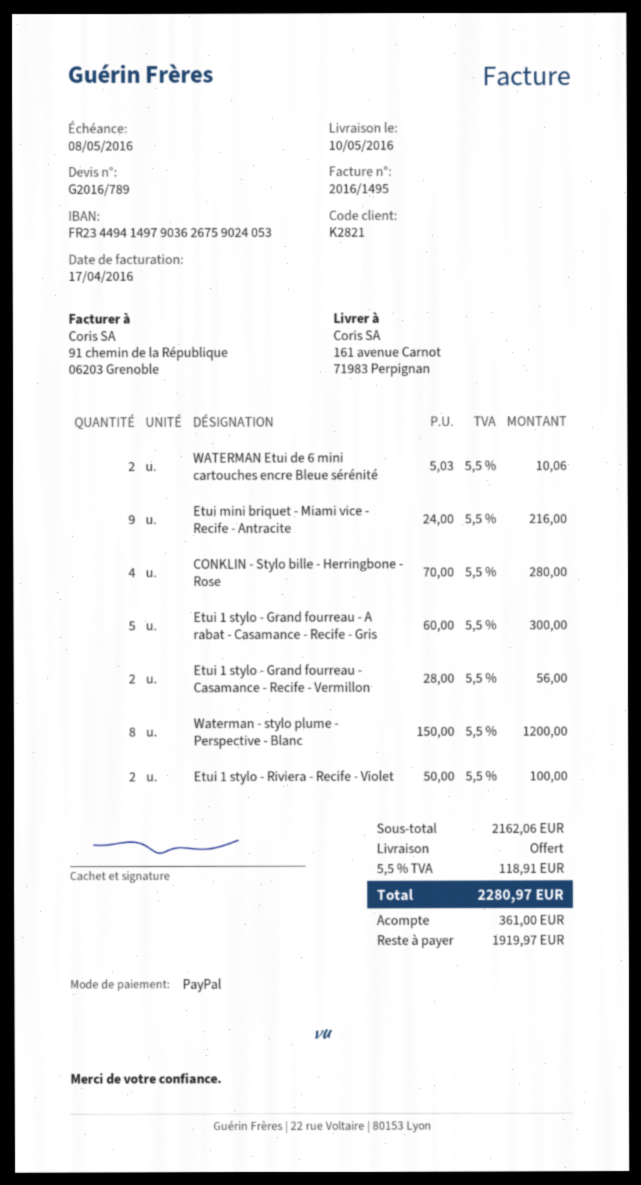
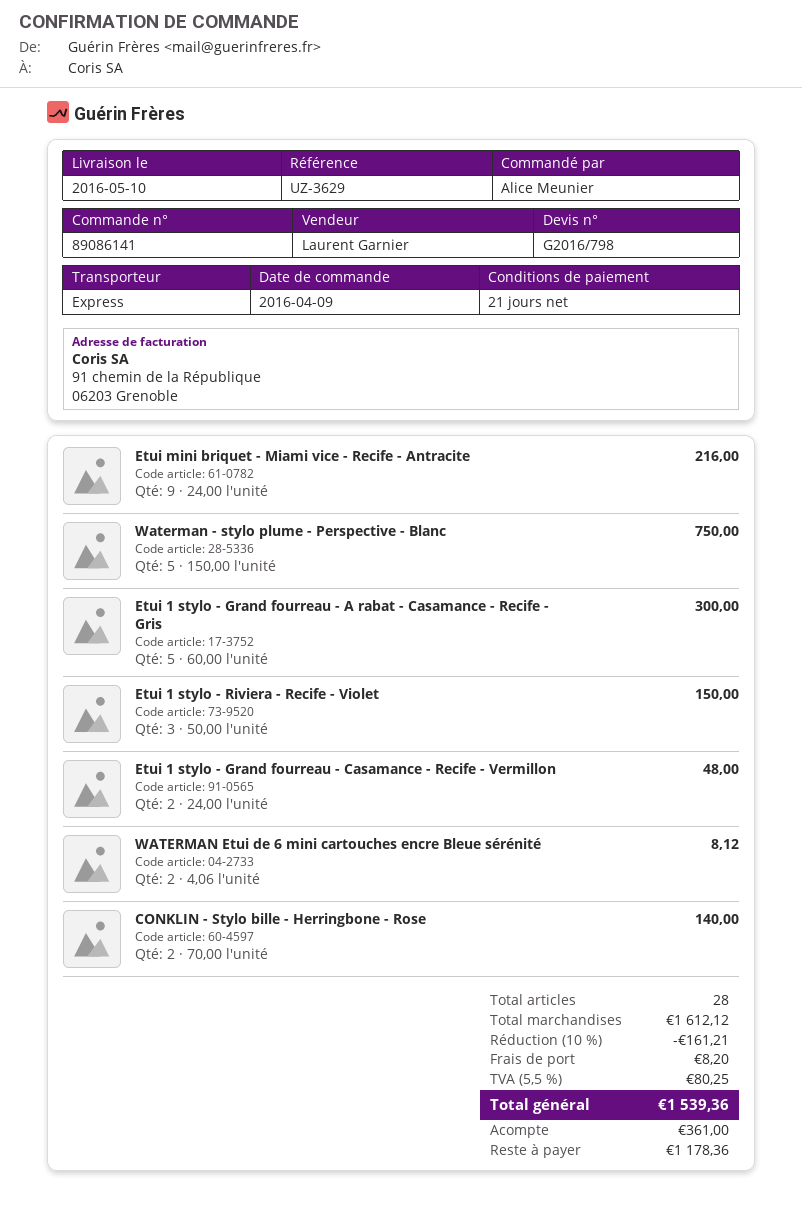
quote number: G2016/789 -> G2016/798
WATERMAN Etui de 6 mini cartouches encre Bleue sérénité: 2 x 5.03 = 10.06 -> 2 x 4.06 = 8.12
CONKLIN - Stylo bille - Herringbone - Rose: 4 x 70.00 = 280.00 -> 2 x 70.00 = 140.00
Etui 1 stylo - Grand fourreau - Casamance - Recife - Vermillon: 2 x 28.00 = 56.00 -> 2 x 24.00 = 48.00
Waterman - stylo plume - Perspective - Blanc: 8 x 150.00 = 1200.00 -> 5 x 150.00 = 750.00
Etui 1 stylo - Riviera - Recife - Violet: 2 x 50.00 = 100.00 -> 3 x 50.00 = 150.00
subtotal: 2162.06 -> 1612.12
discount: none -> 10% = 161.21
shipping: 0.00 -> 8.20
tax: 5.5% = 118.91 -> 5.5% = 80.25
total: 2280.97 -> 1539.36
balance: 1919.97 -> 1178.36

